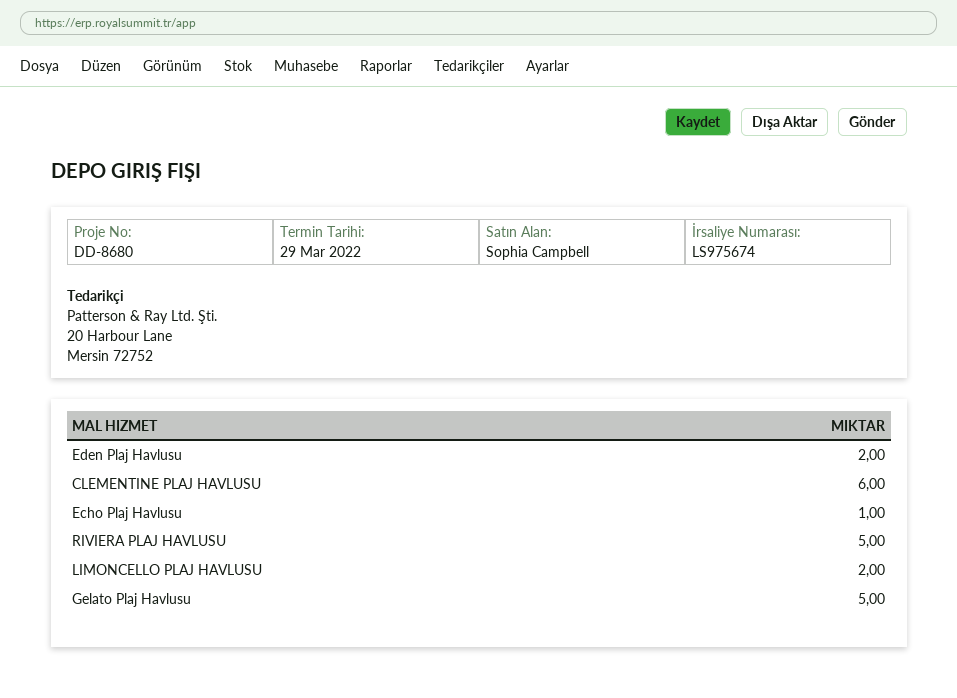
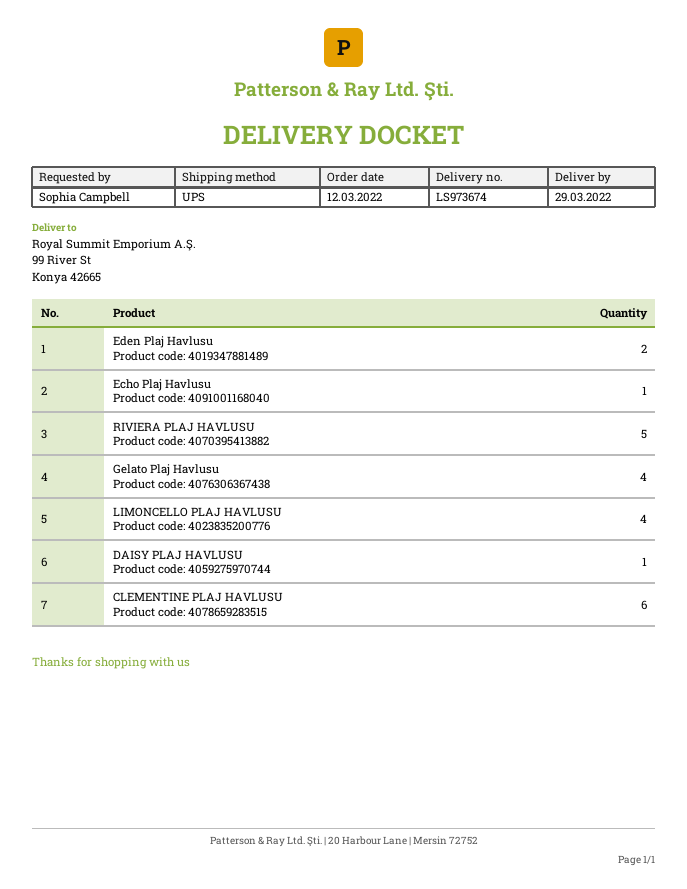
delivery note number: LS975674 -> LS973674
LIMONCELLO PLAJ HAVLUSU: 2 -> 4
Gelato Plaj Havlusu: 5 -> 4
DAISY PLAJ HAVLUSU: none -> 1

